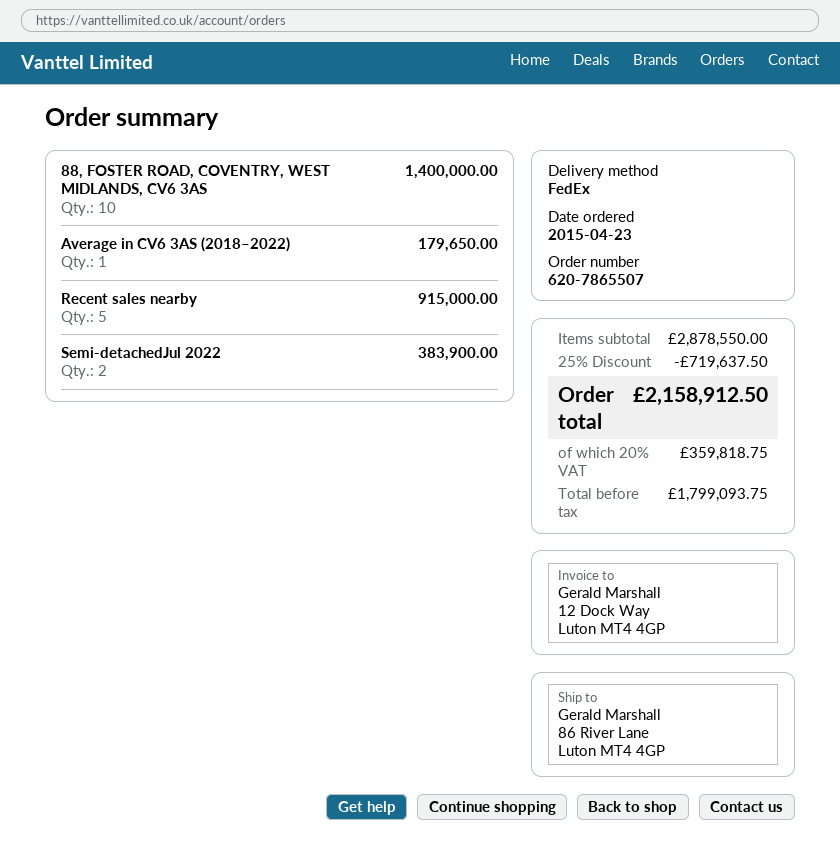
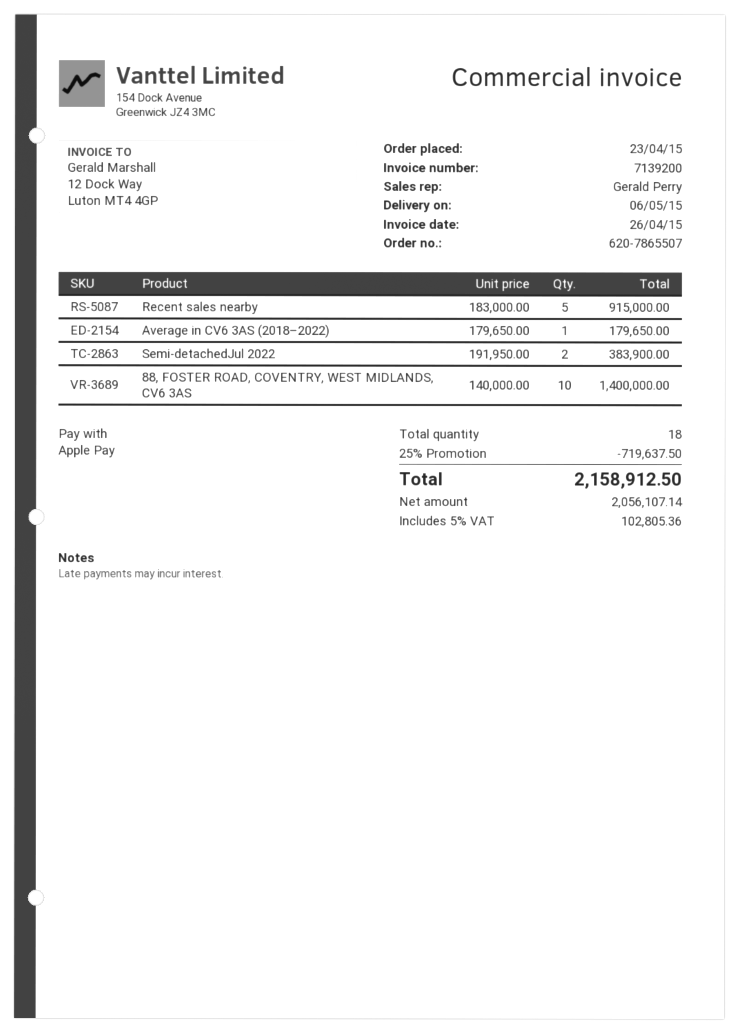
net: 1799093.75 -> 2056107.14
tax: 20% = 359818.75 -> 5% = 102805.36

